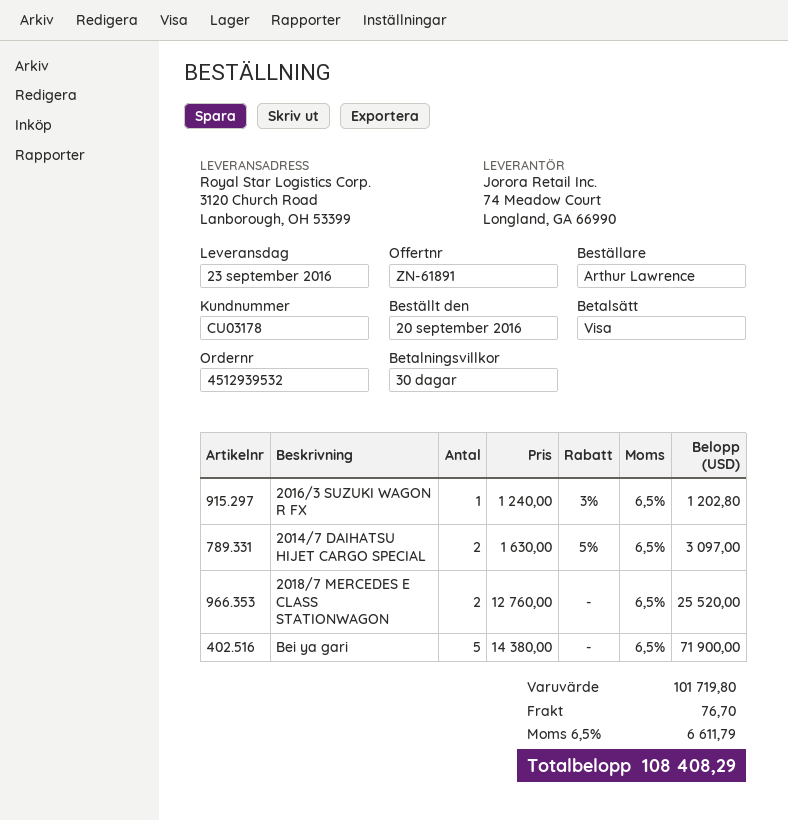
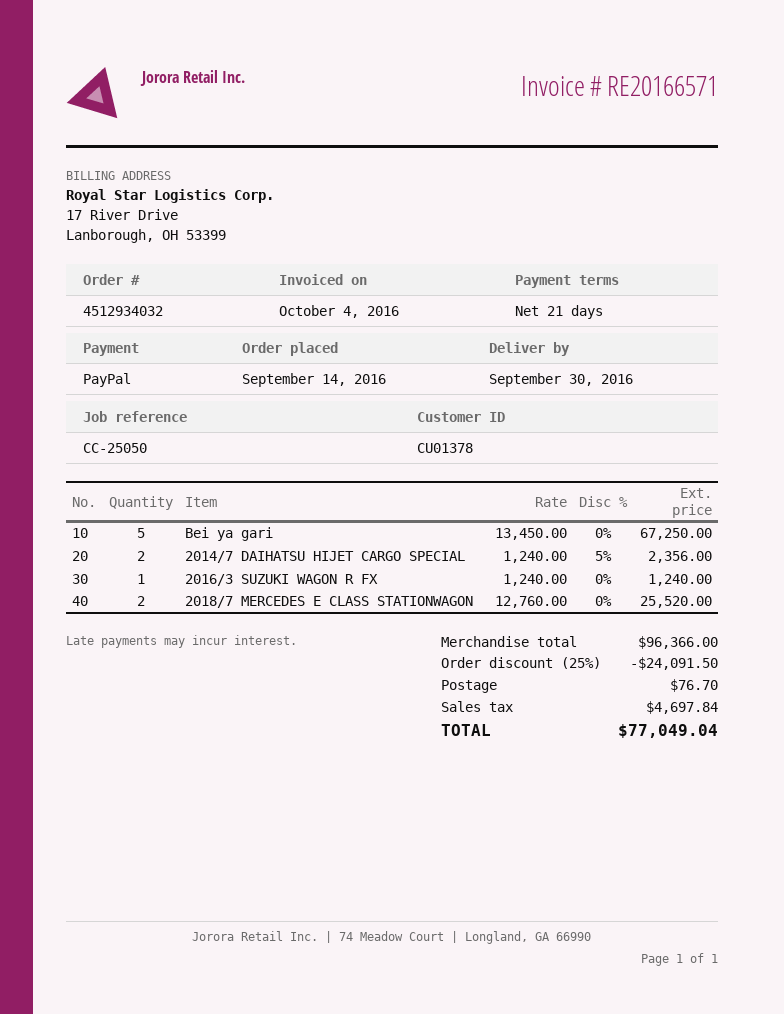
order number: 4512939532 -> 4512934032
order date: 2016-09-20 -> 2016-09-14
delivery date: 2016-09-23 -> 2016-09-30
payment terms: 30 days -> 21 days
customer number: CU03178 -> CU01378
payment method: Visa -> PayPal
2016/3 SUZUKI WAGON R FX: 1 x 1240.00 - 3% = 1202.80 -> 1 x 1240.00 = 1240.00
2014/7 DAIHATSU HIJET CARGO SPECIAL: 2 x 1630.00 - 5% = 3097.00 -> 2 x 1240.00 - 5% = 2356.00
Bei ya gari: 5 x 14380.00 = 71900.00 -> 5 x 13450.00 = 67250.00
subtotal: 101719.80 -> 96366.00
discount: none -> 25% = 24091.50
tax: 6611.79 -> 4697.84
total: 108408.29 -> 77049.04

